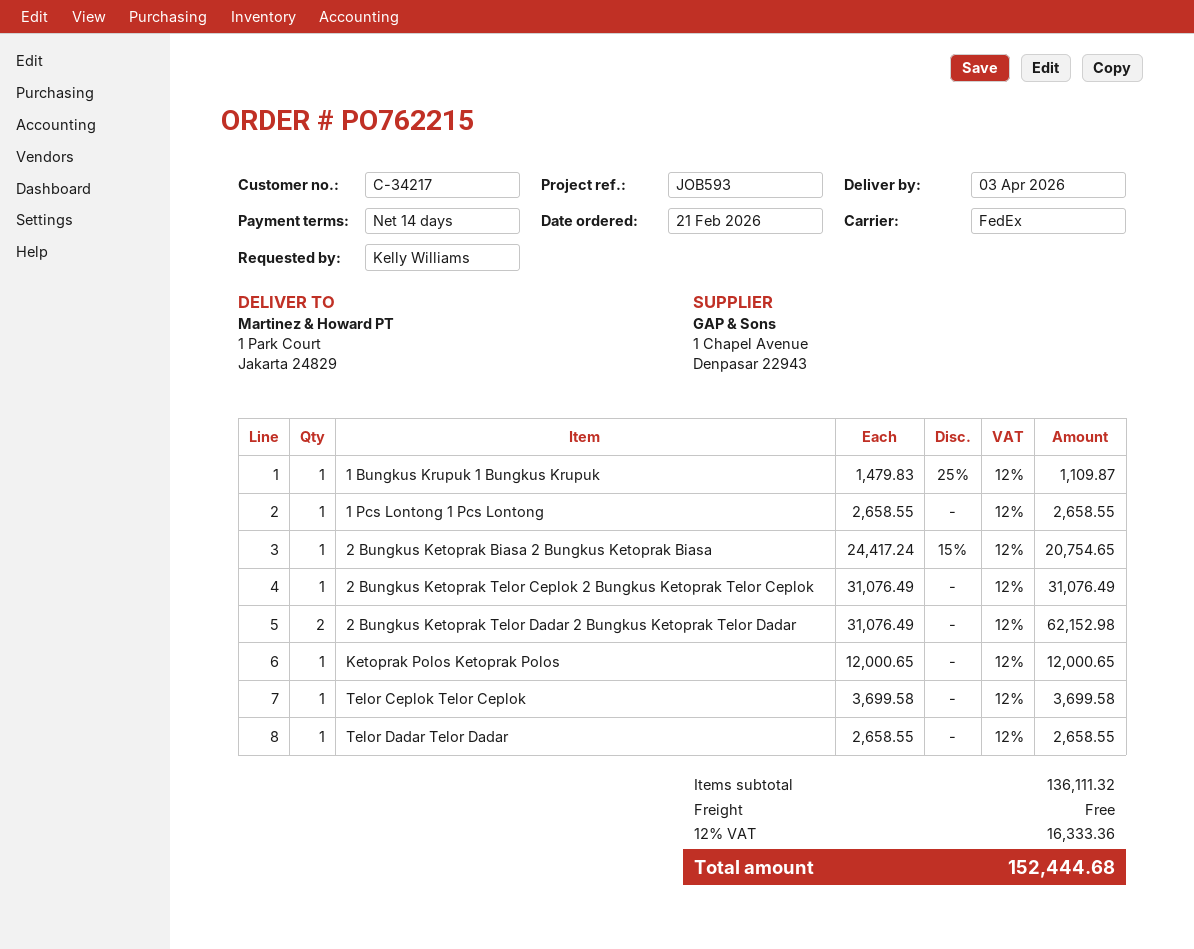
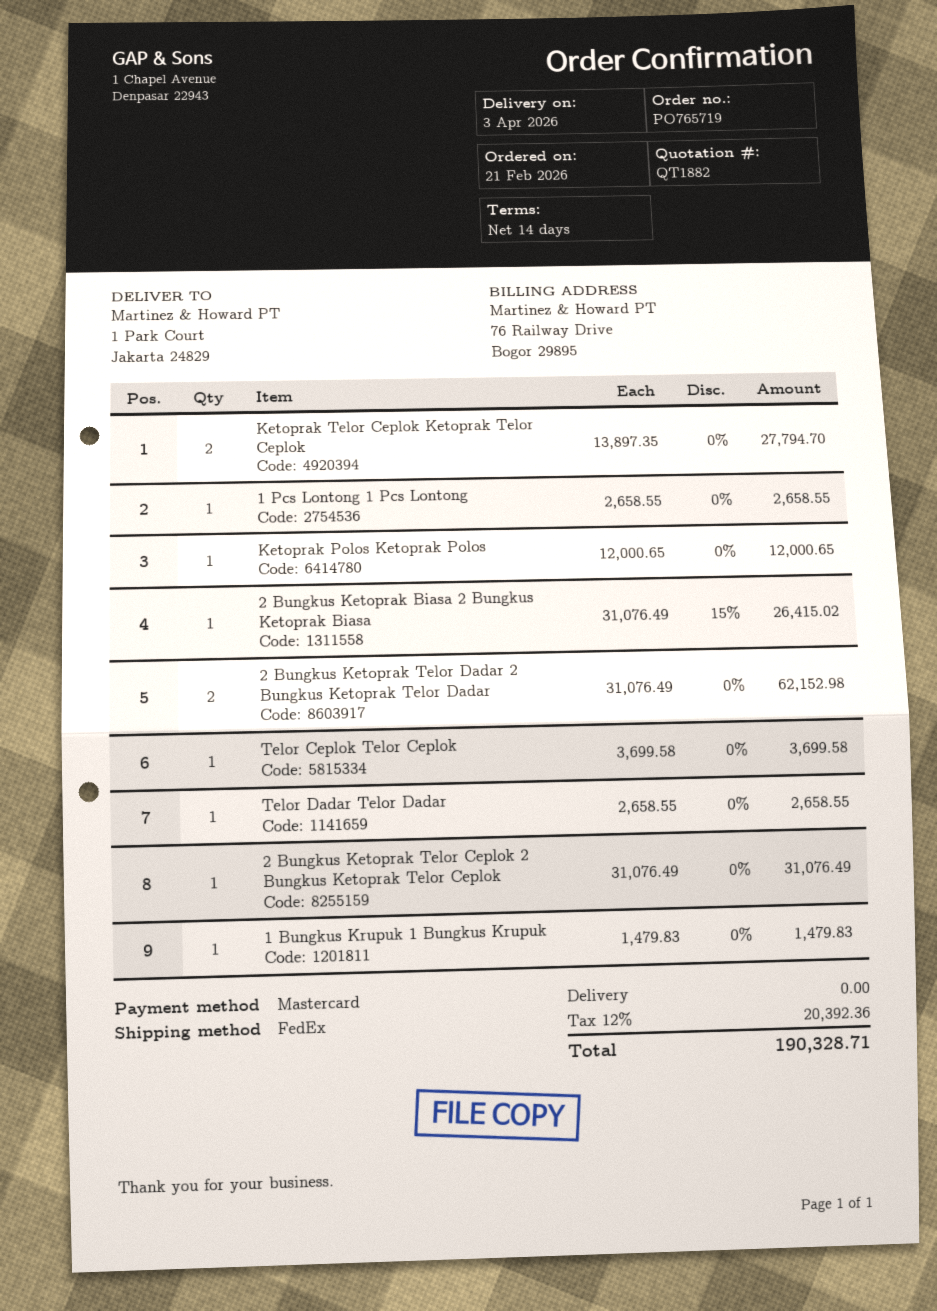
order number: PO762215 -> PO765719
1 Bungkus Krupuk 1 Bungkus Krupuk: 1 x 1479.83 - 25% = 1109.87 -> 1 x 1479.83 = 1479.83
2 Bungkus Ketoprak Biasa 2 Bungkus Ketoprak Biasa: 1 x 24417.24 - 15% = 20754.65 -> 1 x 31076.49 - 15% = 26415.02
Ketoprak Telor Ceplok Ketoprak Telor Ceplok: none -> 2 x 13897.35 = 27794.70
tax: 12% = 16333.36 -> 12% = 20392.36
total: 152444.68 -> 190328.71

